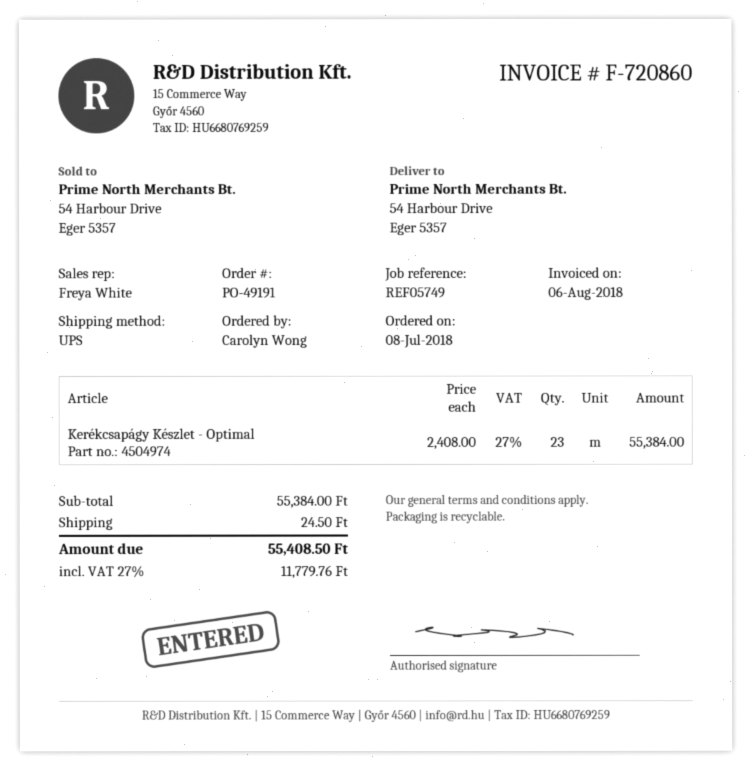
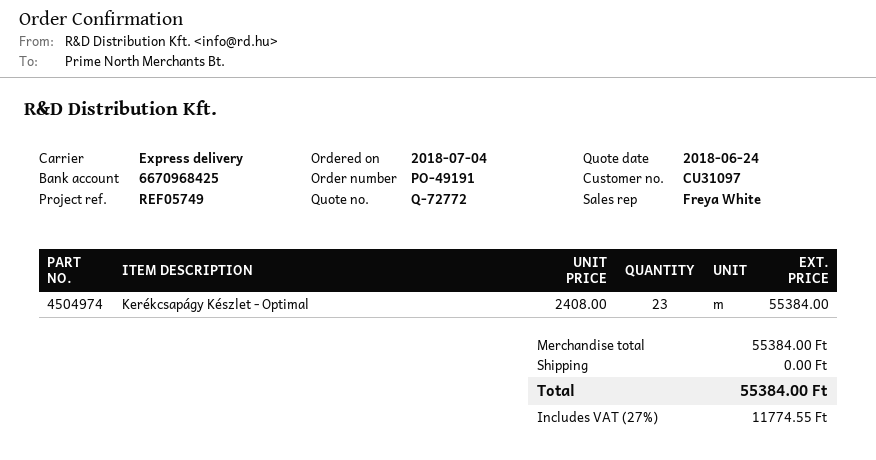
order date: 2018-07-08 -> 2018-07-04
shipping method: UPS -> express
shipping: 24.50 -> 0.00
tax: 27% = 11779.76 -> 27% = 11774.55
total: 55408.50 -> 55384.00

